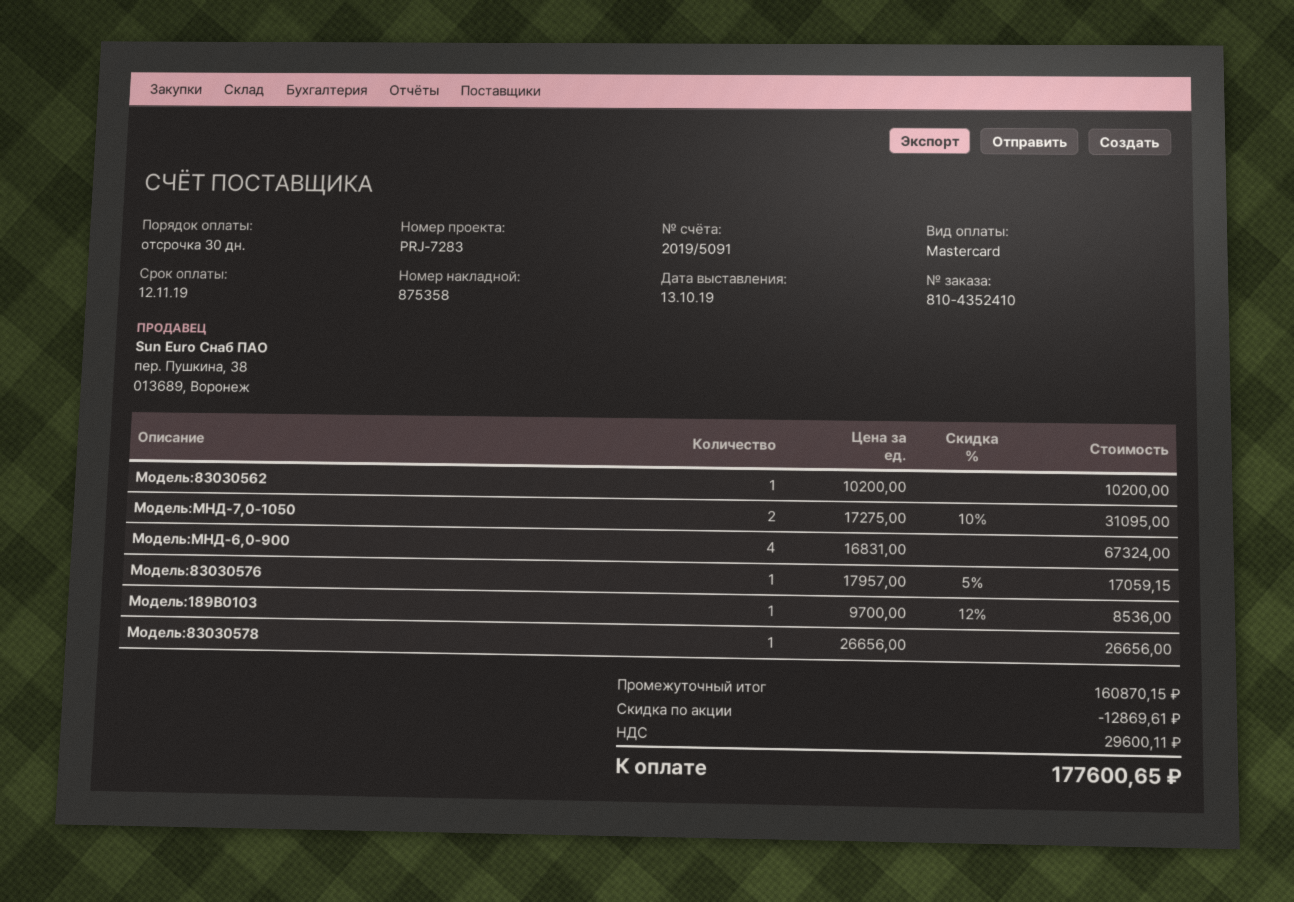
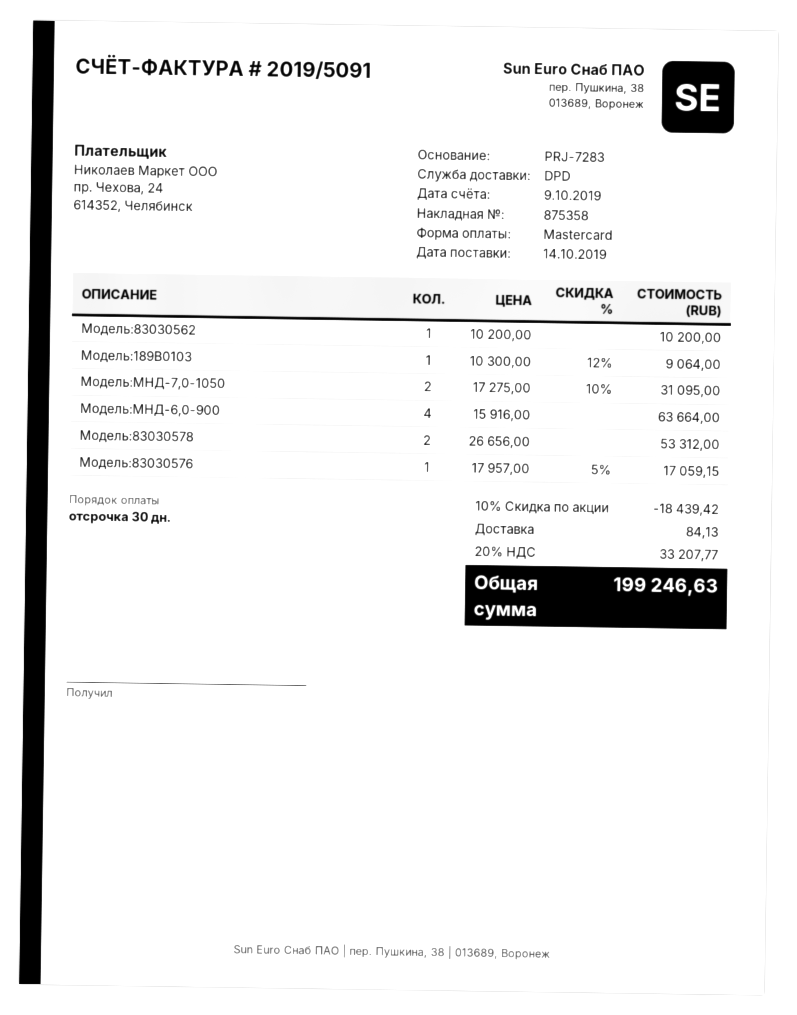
invoice date: 2019-10-13 -> 2019-10-09
Модель:МНД-6,0-900: 4 x 16831.00 = 67324.00 -> 4 x 15916.00 = 63664.00
Модель:189B0103: 1 x 9700.00 - 12% = 8536.00 -> 1 x 10300.00 - 12% = 9064.00
Модель:83030578: 1 x 26656.00 = 26656.00 -> 2 x 26656.00 = 53312.00
discount: 12869.61 -> 18439.42
shipping: none -> 84.13
tax: 29600.11 -> 33207.77
total: 177600.65 -> 199246.63

